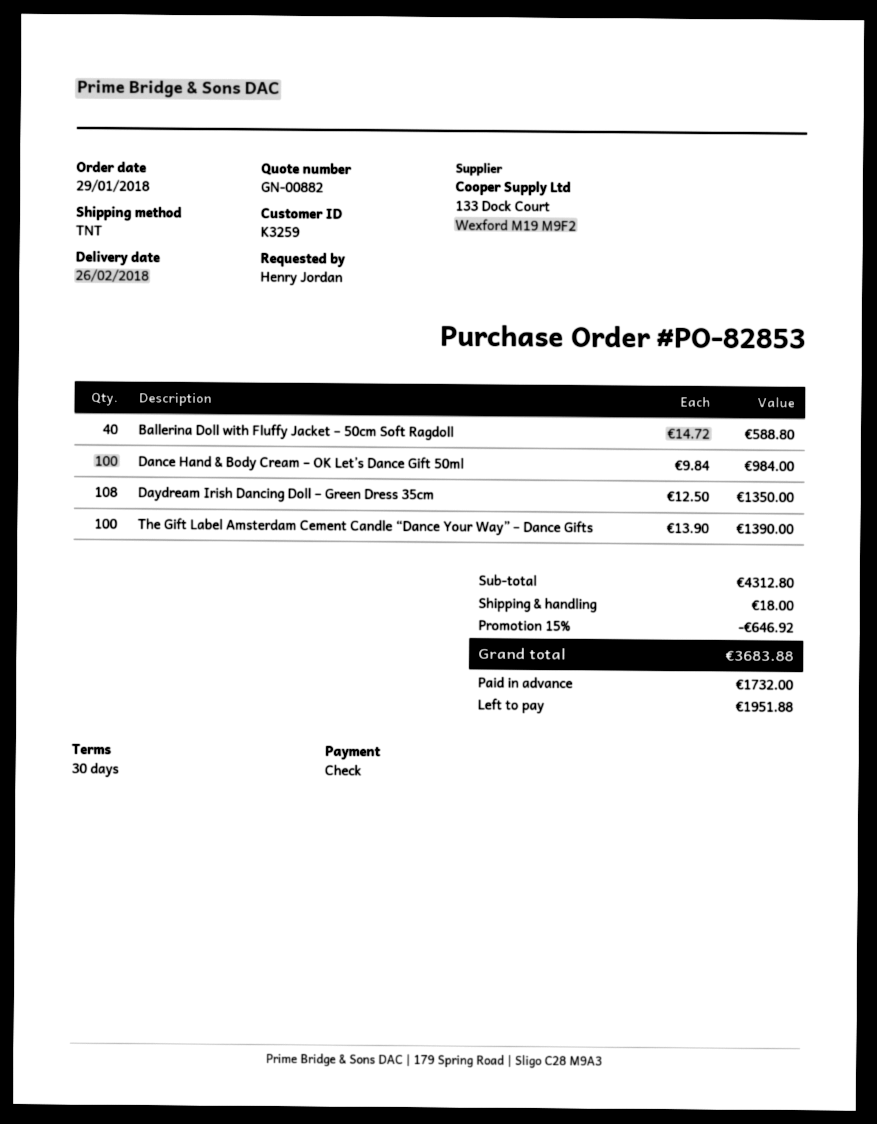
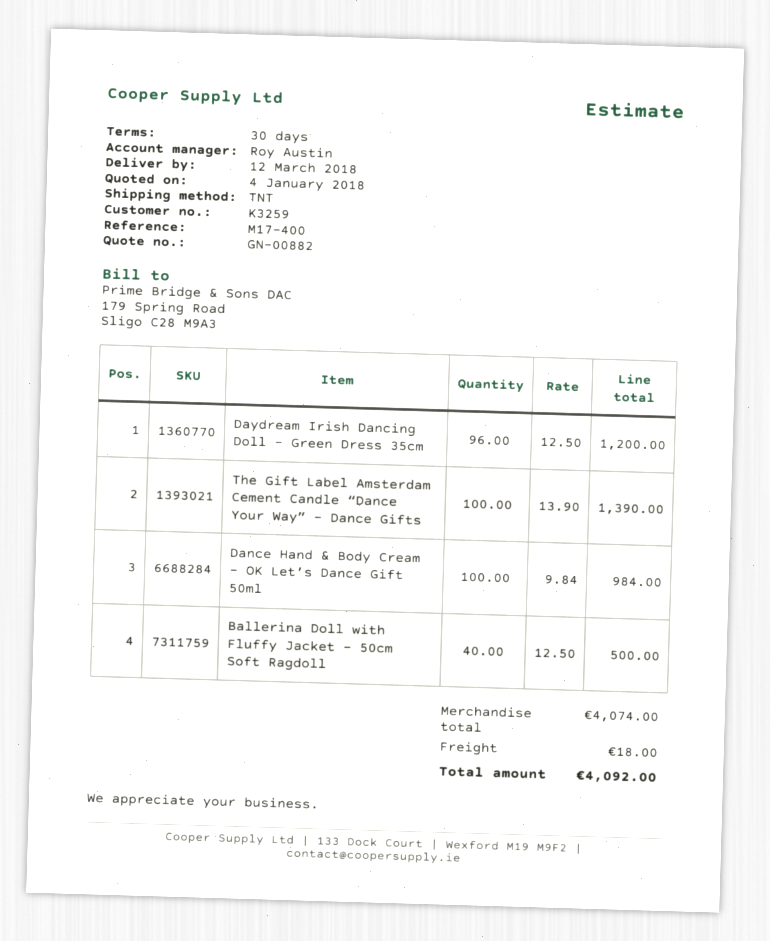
delivery date: 2018-02-26 -> 2018-03-12
Ballerina Doll with Fluffy Jacket – 50cm Soft Ragdoll: 40 x 14.72 = 588.80 -> 40 x 12.50 = 500.00
Daydream Irish Dancing Doll – Green Dress 35cm: 108 x 12.50 = 1350.00 -> 96 x 12.50 = 1200.00
subtotal: 4312.80 -> 4074.00
discount: 15% = 646.92 -> none
total: 3683.88 -> 4092.00

